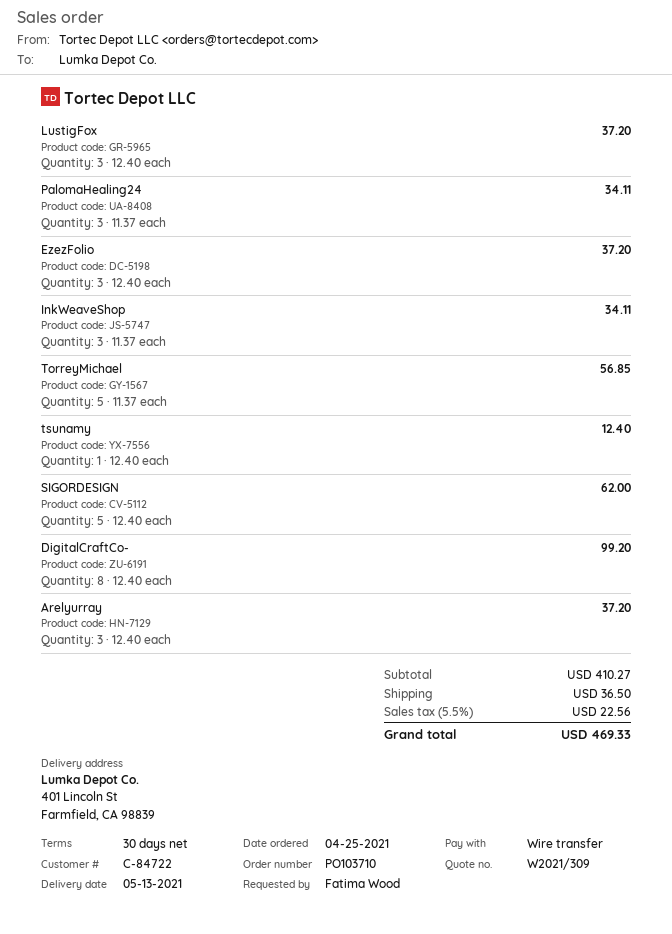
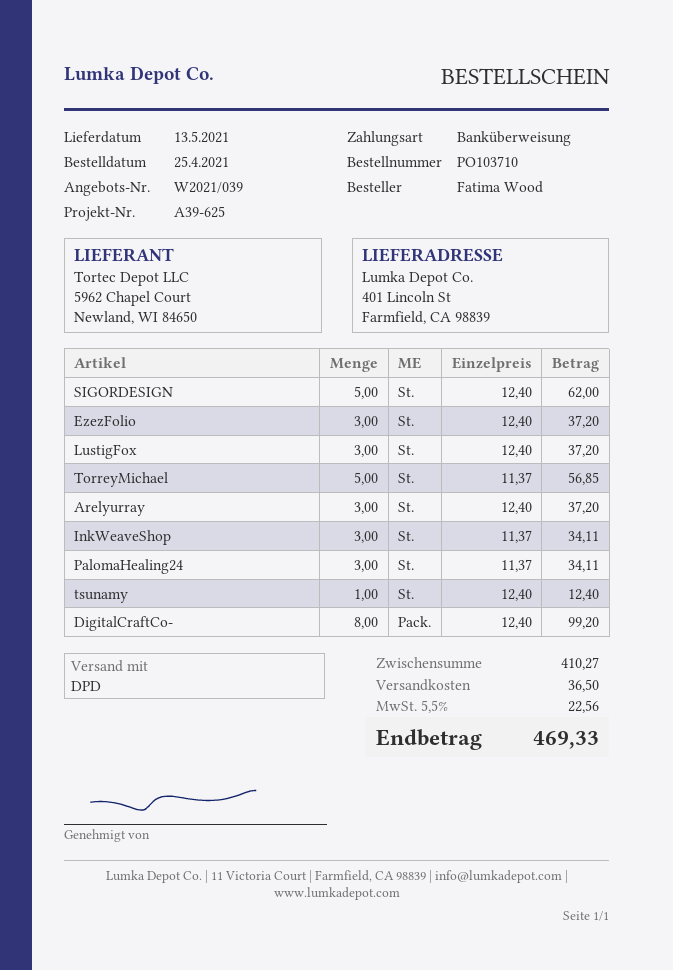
quote number: W2021/309 -> W2021/039

